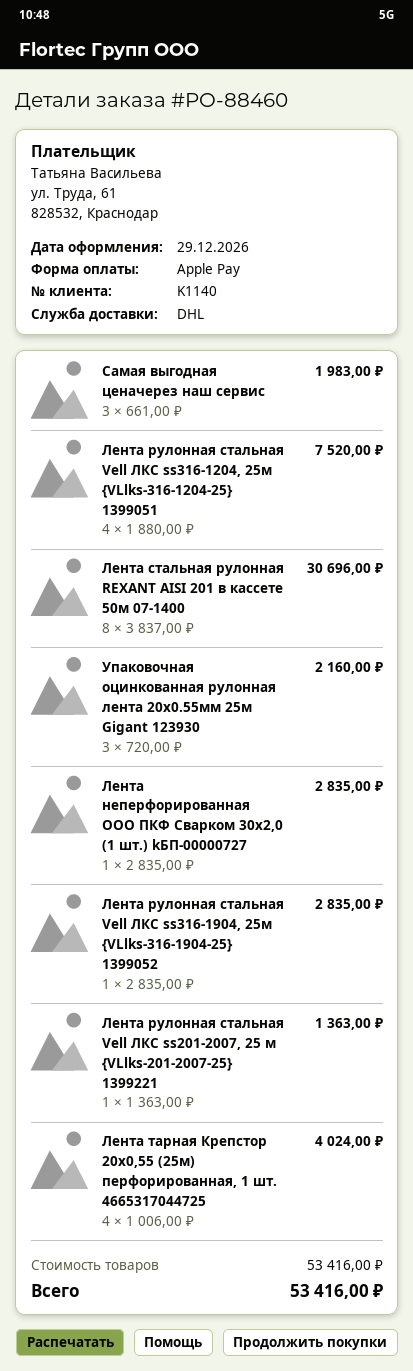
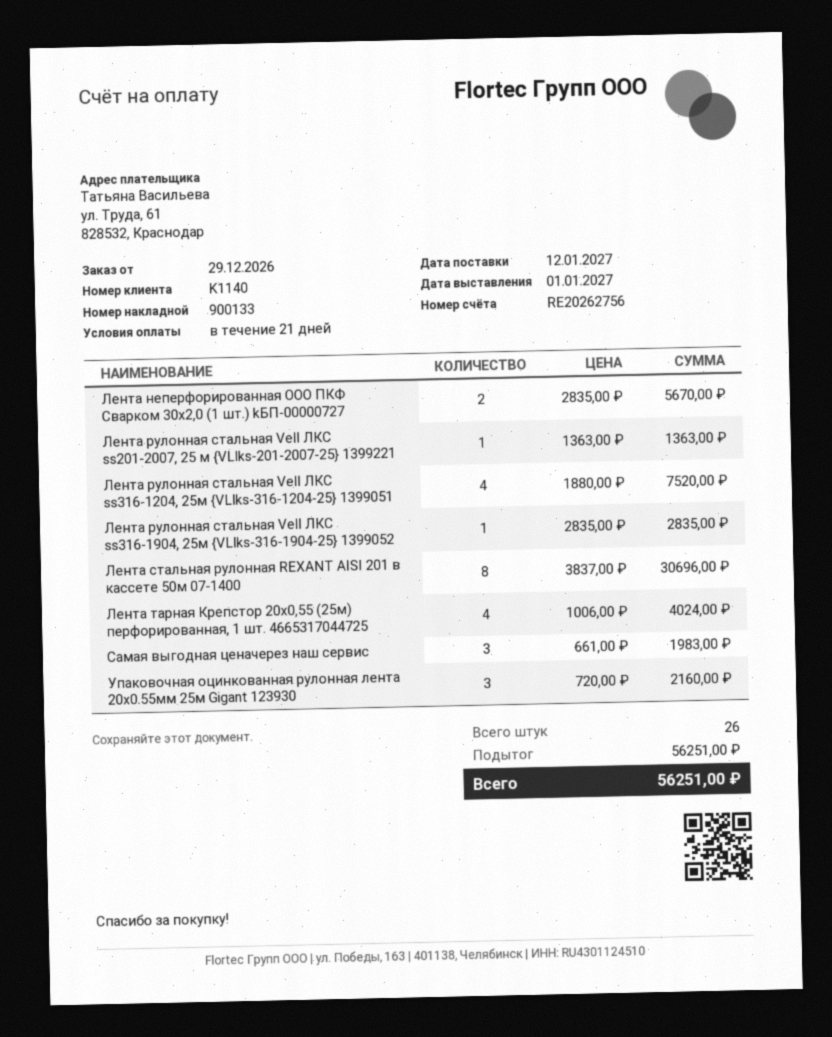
Лента неперфорированная ООО ПКФ Сварком 30x2,0 (1 шт.) kБП-00000727: 1 x 2835.00 = 2835.00 -> 2 x 2835.00 = 5670.00
subtotal: 53416.00 -> 56251.00
total: 53416.00 -> 56251.00

